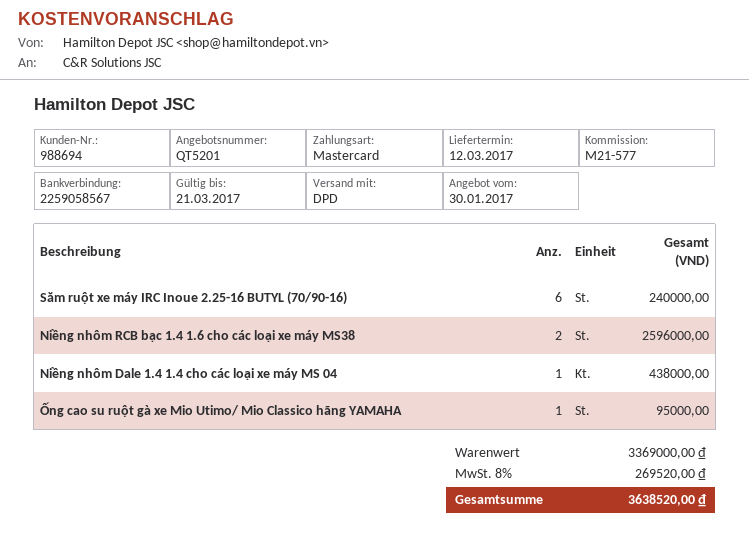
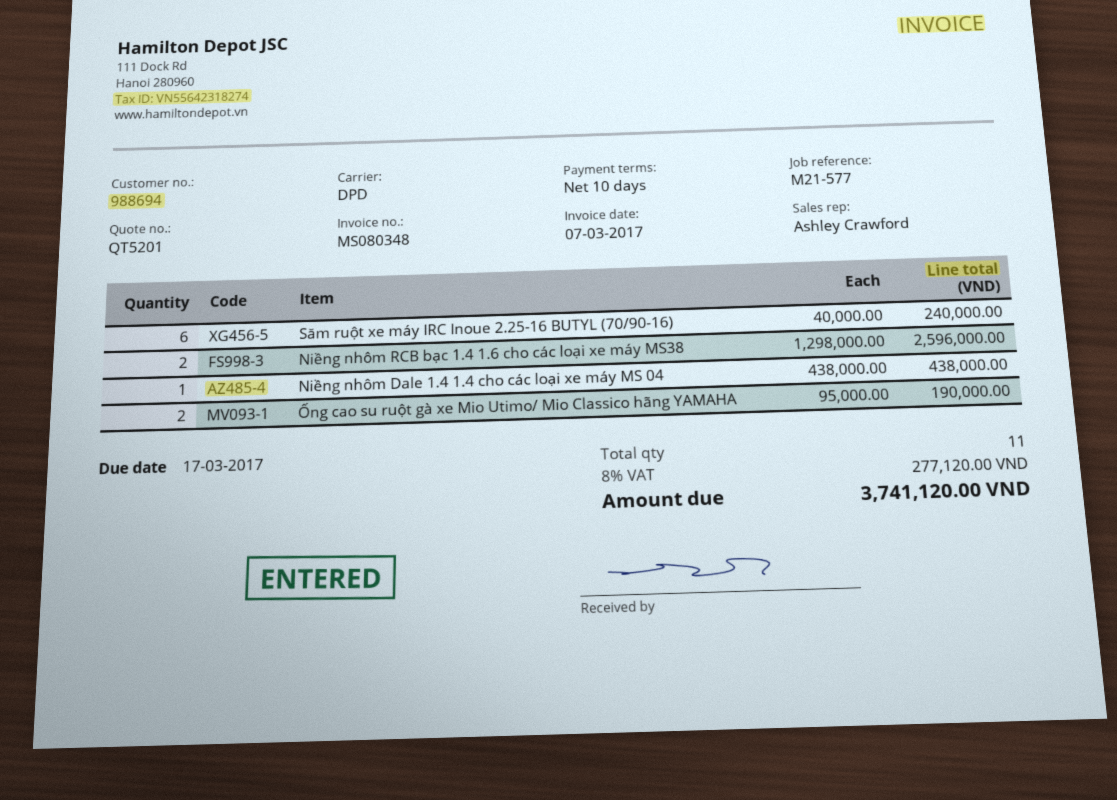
Ống cao su ruột gà xe Mio Utimo/ Mio Classico hãng YAMAHA: 1 for 95000.00 -> 2 for 190000.00
tax: 8% = 269520.00 -> 8% = 277120.00
total: 3638520.00 -> 3741120.00

